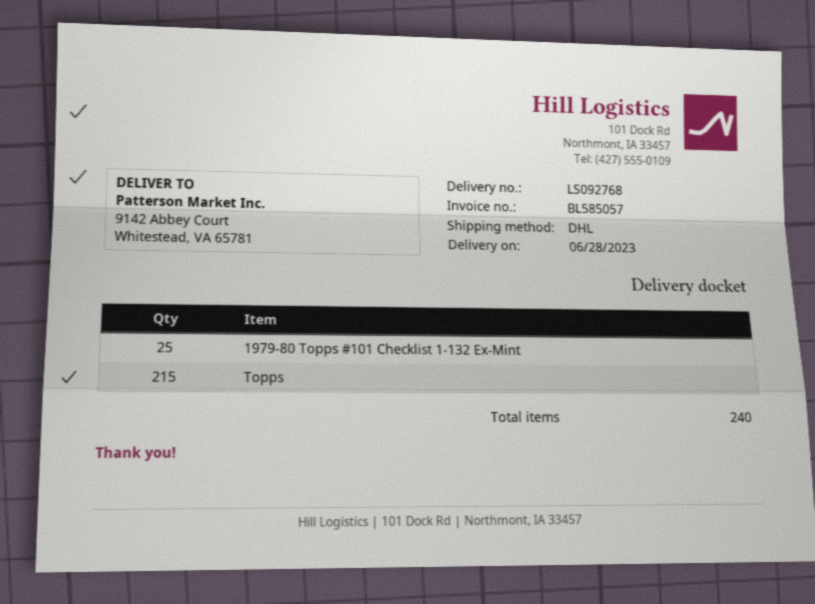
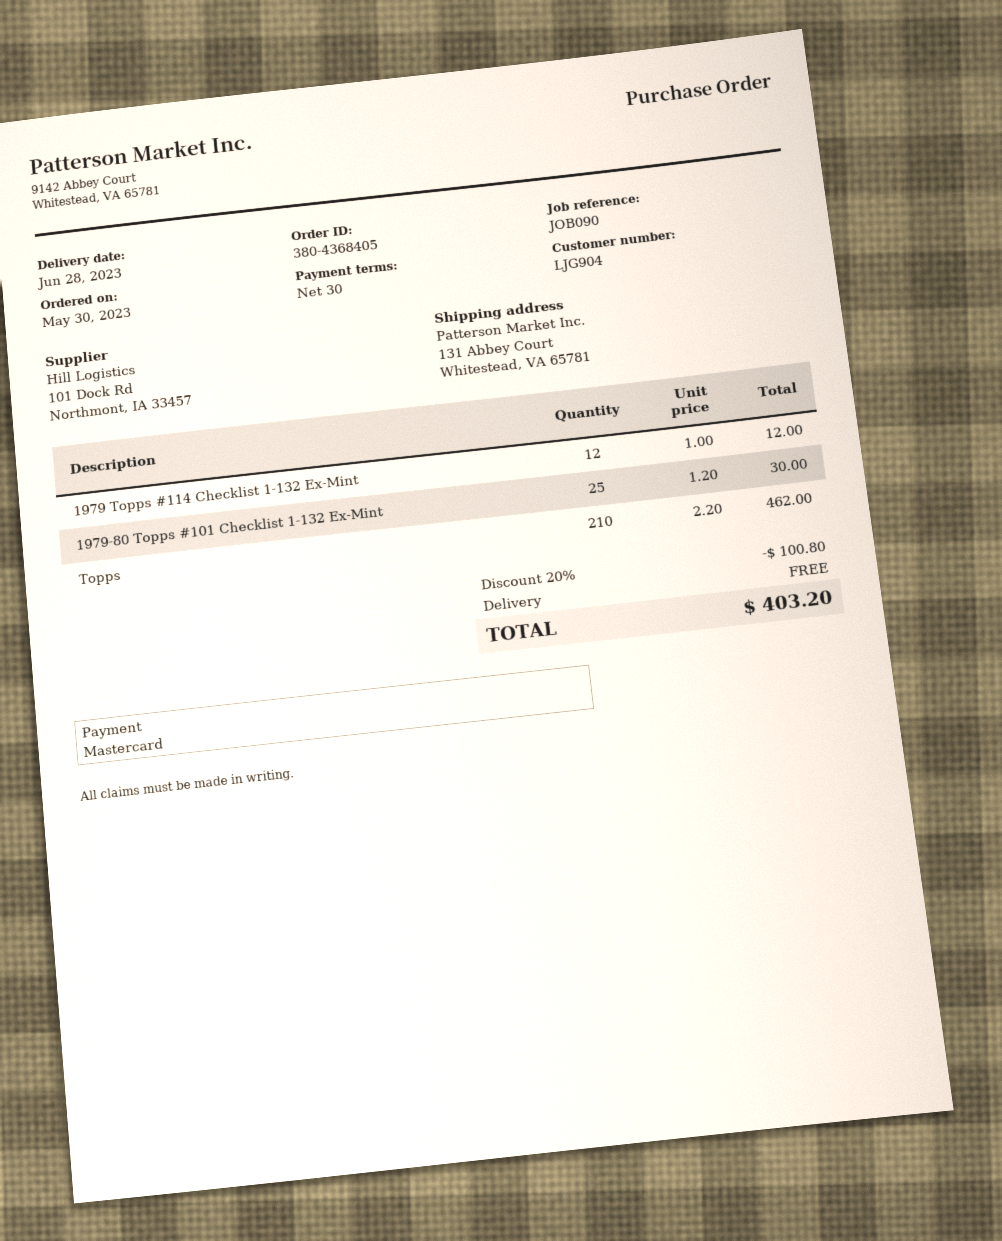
ship to: 9142 Abbey Court, Whitestead, VA 65781 -> 131 Abbey Court, Whitestead, VA 65781
Topps: 215 -> 210
1979 Topps #114 Checklist 1-132 Ex-Mint: none -> 12

